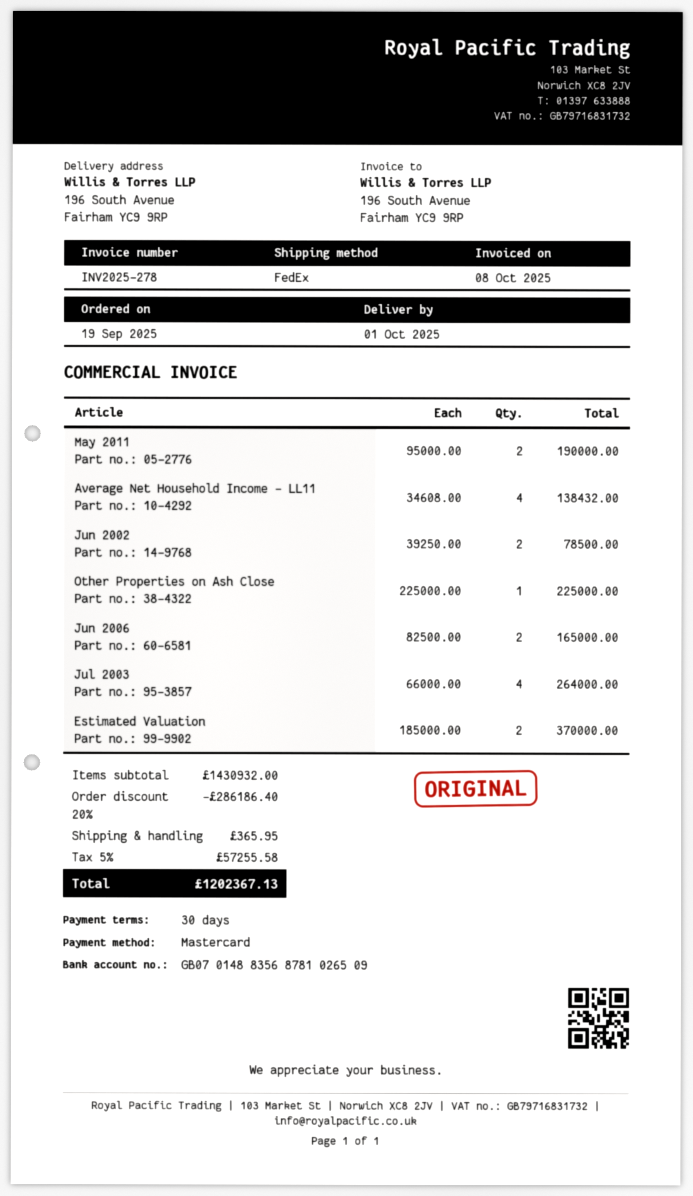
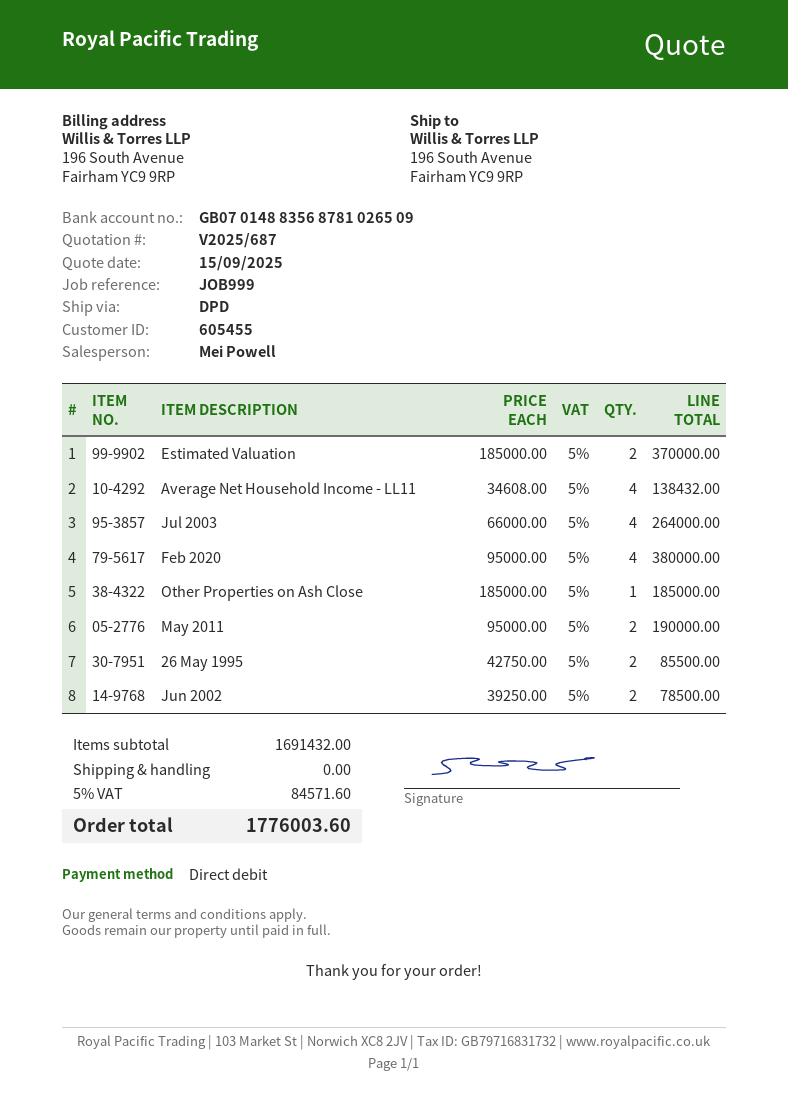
payment method: Mastercard -> direct debit
shipping method: FedEx -> DPD
Other Properties on Ash Close: 1 x 225000.00 = 225000.00 -> 1 x 185000.00 = 185000.00
Jun 2006: 2 x 82500.00 = 165000.00 -> none
Feb 2020: none -> 4 x 95000.00 = 380000.00
26 May 1995: none -> 2 x 42750.00 = 85500.00
subtotal: 1430932.00 -> 1691432.00
discount: 20% = 286186.40 -> none
shipping: 365.95 -> 0.00
tax: 5% = 57255.58 -> 5% = 84571.60
total: 1202367.13 -> 1776003.60

